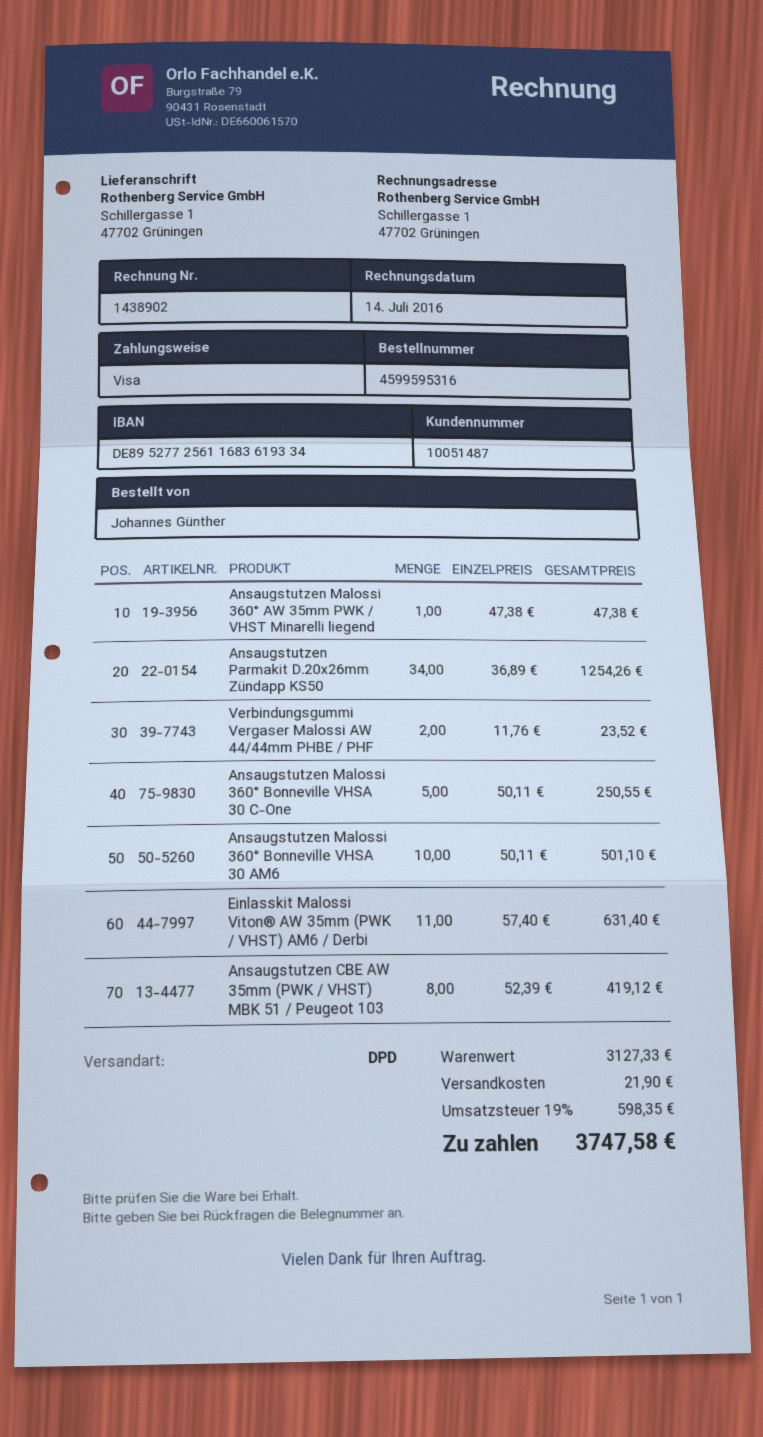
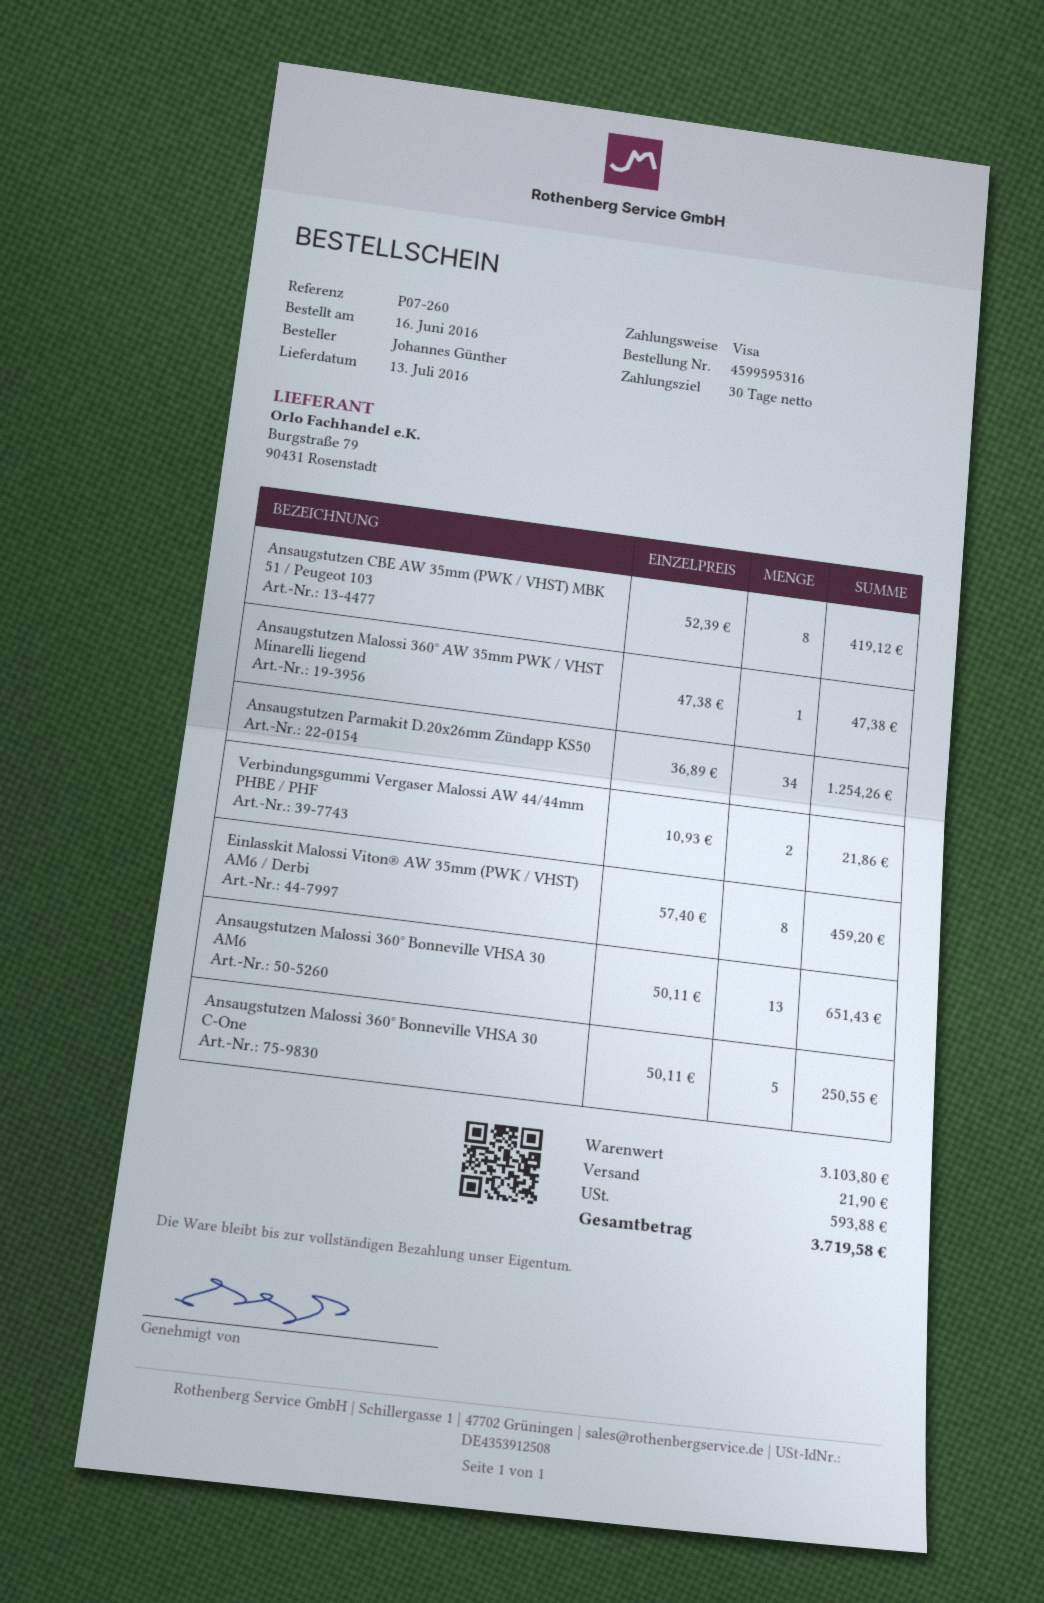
Verbindungsgummi Vergaser Malossi AW 44/44mm PHBE / PHF: 2 x 11.76 = 23.52 -> 2 x 10.93 = 21.86
Ansaugstutzen Malossi 360° Bonneville VHSA 30 AM6: 10 x 50.11 = 501.10 -> 13 x 50.11 = 651.43
Einlasskit Malossi Viton® AW 35mm (PWK / VHST) AM6 / Derbi: 11 x 57.40 = 631.40 -> 8 x 57.40 = 459.20
subtotal: 3127.33 -> 3103.80
tax: 598.35 -> 593.88
total: 3747.58 -> 3719.58

